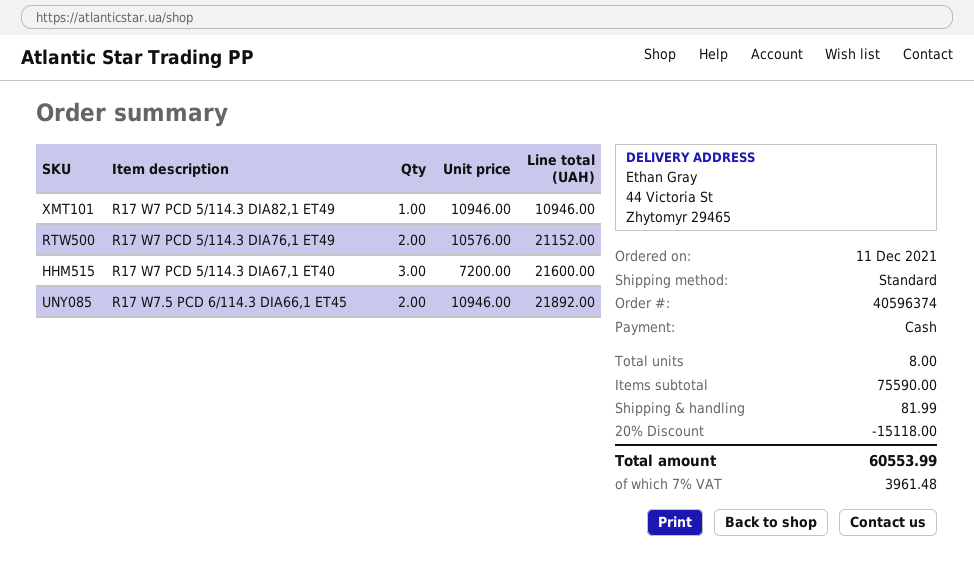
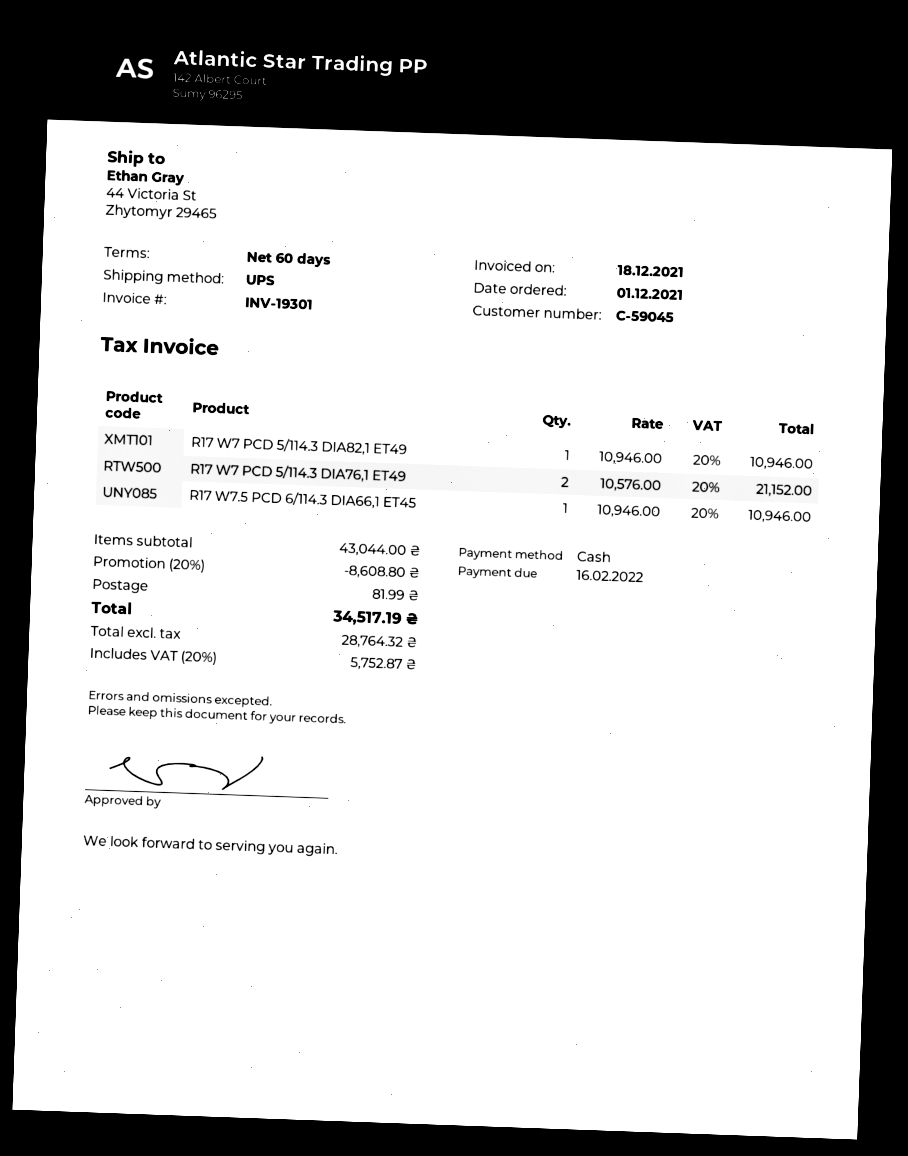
order date: 2021-12-11 -> 2021-12-01
shipping method: standard -> UPS
R17 W7 PCD 5/114.3 DIA67,1 ET40: 3 x 7200.00 = 21600.00 -> none
R17 W7.5 PCD 6/114.3 DIA66,1 ET45: 2 x 10946.00 = 21892.00 -> 1 x 10946.00 = 10946.00
subtotal: 75590.00 -> 43044.00
discount: 20% = 15118.00 -> 20% = 8608.80
tax: 7% = 3961.48 -> 20% = 5752.87
total: 60553.99 -> 34517.19

